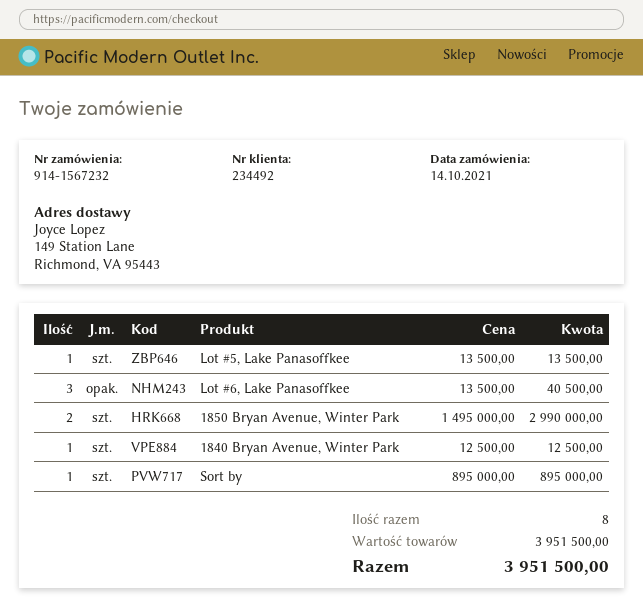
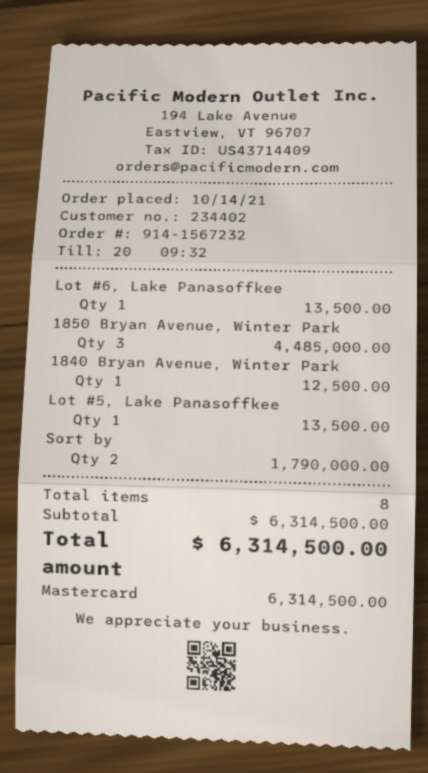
customer number: 234492 -> 234402
Lot #6, Lake Panasoffkee: 3 for 40500.00 -> 1 for 13500.00
1850 Bryan Avenue, Winter Park: 2 for 2990000.00 -> 3 for 4485000.00
Sort by: 1 for 895000.00 -> 2 for 1790000.00
subtotal: 3951500.00 -> 6314500.00
total: 3951500.00 -> 6314500.00

